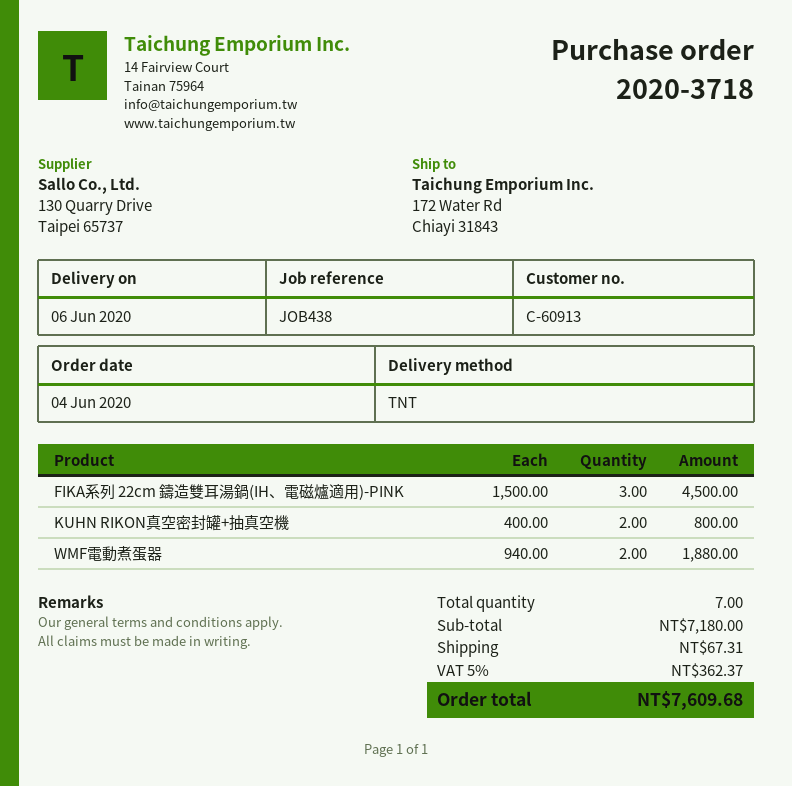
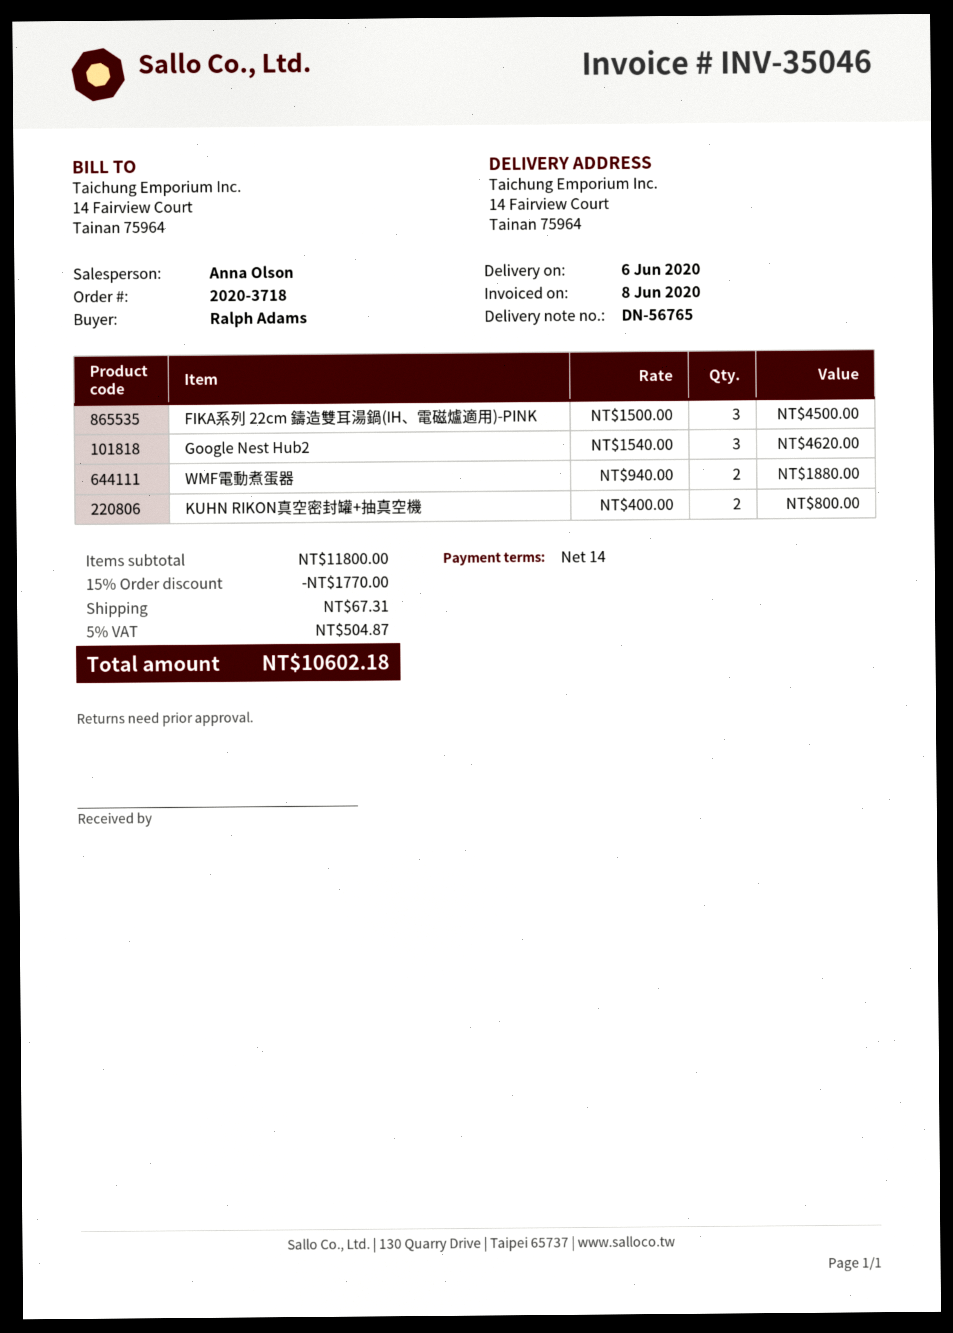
ship to: 172 Water Rd, Chiayi 31843 -> 14 Fairview Court, Tainan 75964
Google Nest Hub2: none -> 3 x 1540.00 = 4620.00
subtotal: 7180.00 -> 11800.00
discount: none -> 15% = 1770.00
tax: 5% = 362.37 -> 5% = 504.87
total: 7609.68 -> 10602.18

